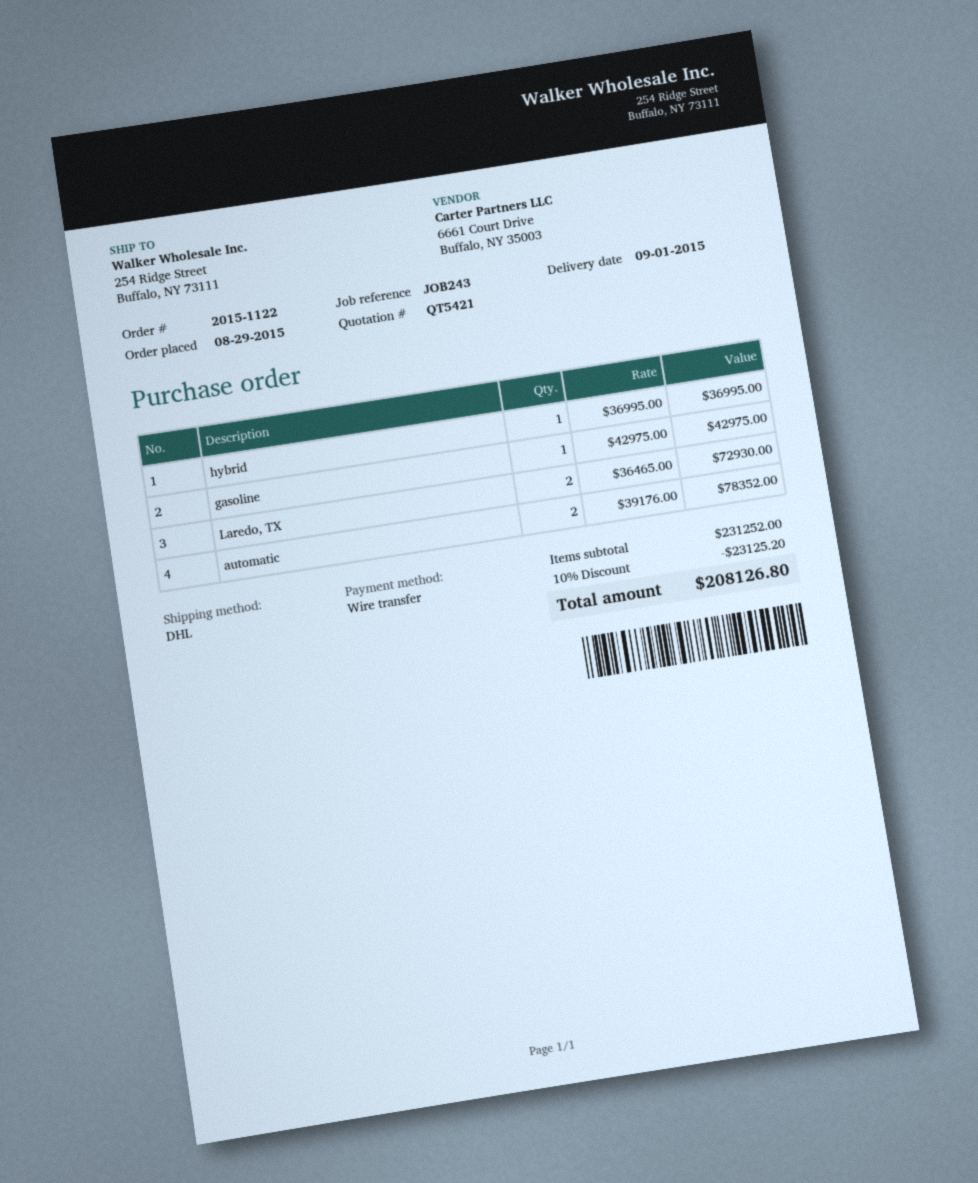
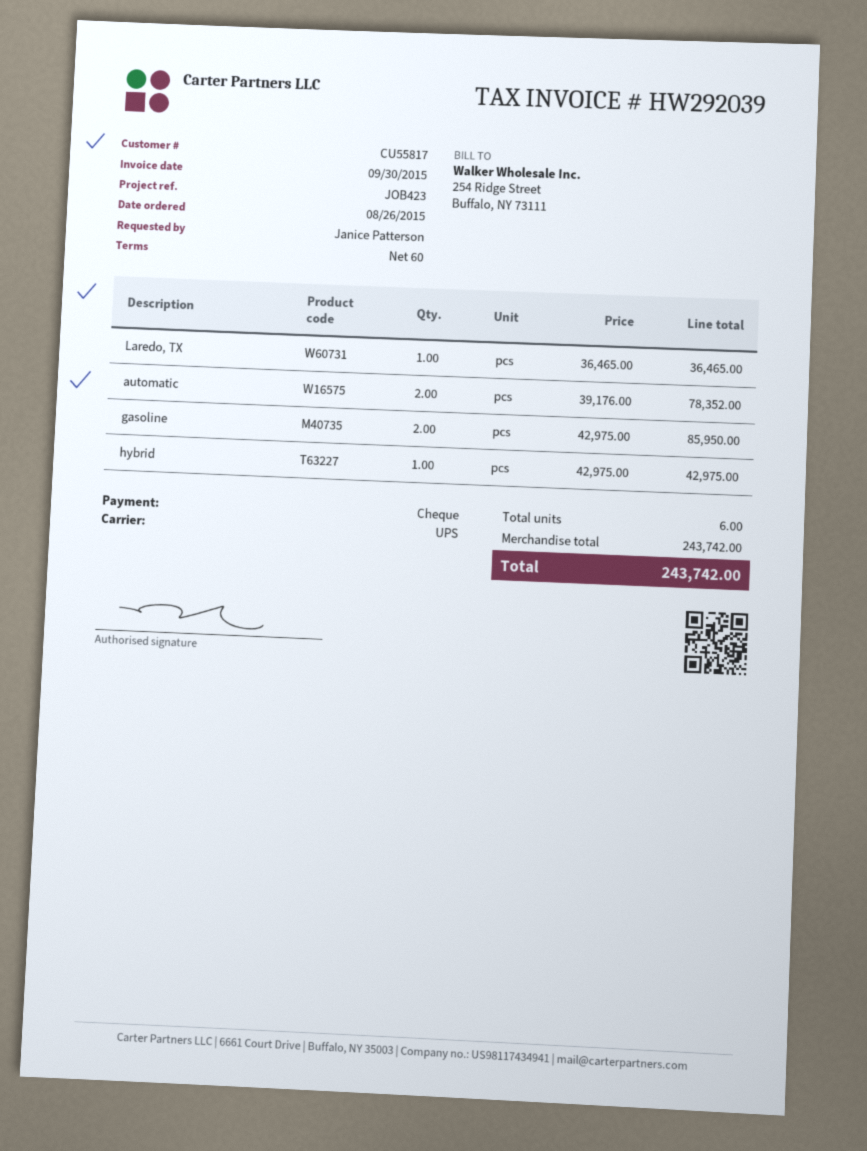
order date: 2015-08-29 -> 2015-08-26
reference: JOB243 -> JOB423
payment method: bank transfer -> cheque
shipping method: DHL -> UPS
hybrid: 1 x 36995.00 = 36995.00 -> 1 x 42975.00 = 42975.00
gasoline: 1 x 42975.00 = 42975.00 -> 2 x 42975.00 = 85950.00
Laredo, TX: 2 x 36465.00 = 72930.00 -> 1 x 36465.00 = 36465.00
subtotal: 231252.00 -> 243742.00
discount: 10% = 23125.20 -> none
total: 208126.80 -> 243742.00

